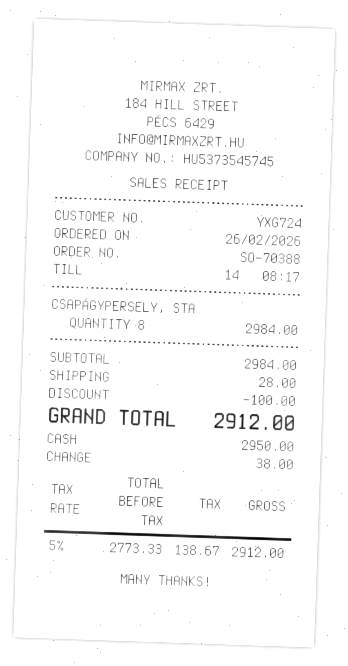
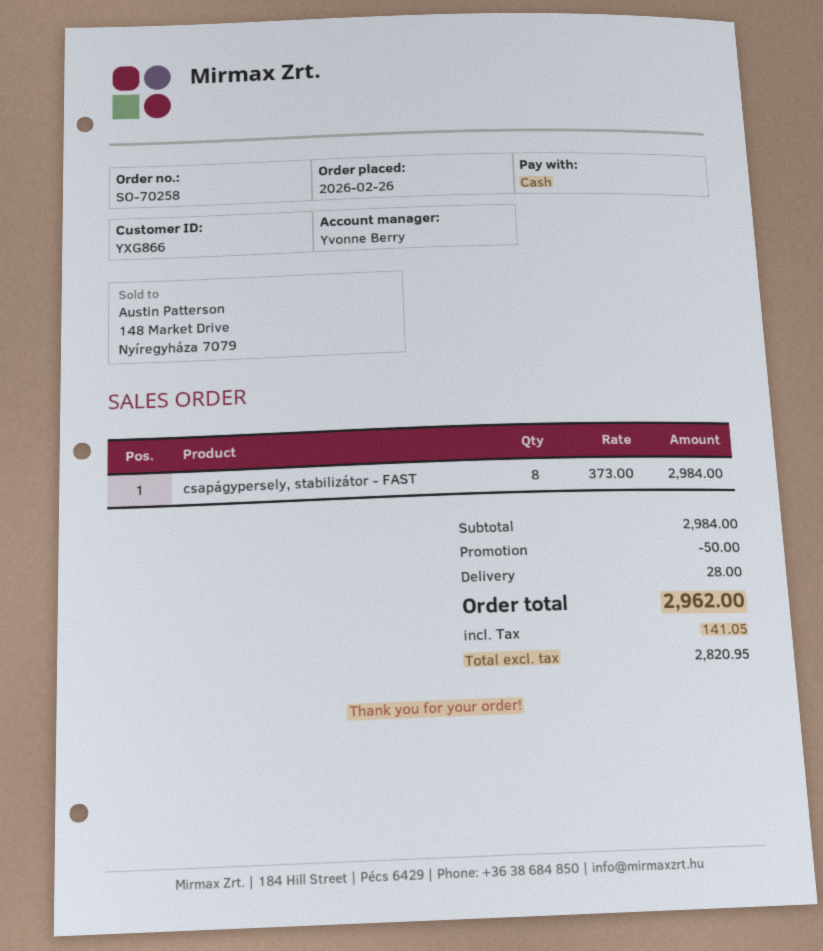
order number: SO-70388 -> SO-70258
customer number: YXG724 -> YXG866
discount: 100.00 -> 50.00
net: 2773.33 -> 2820.95
tax: 138.67 -> 141.05
total: 2912.00 -> 2962.00

